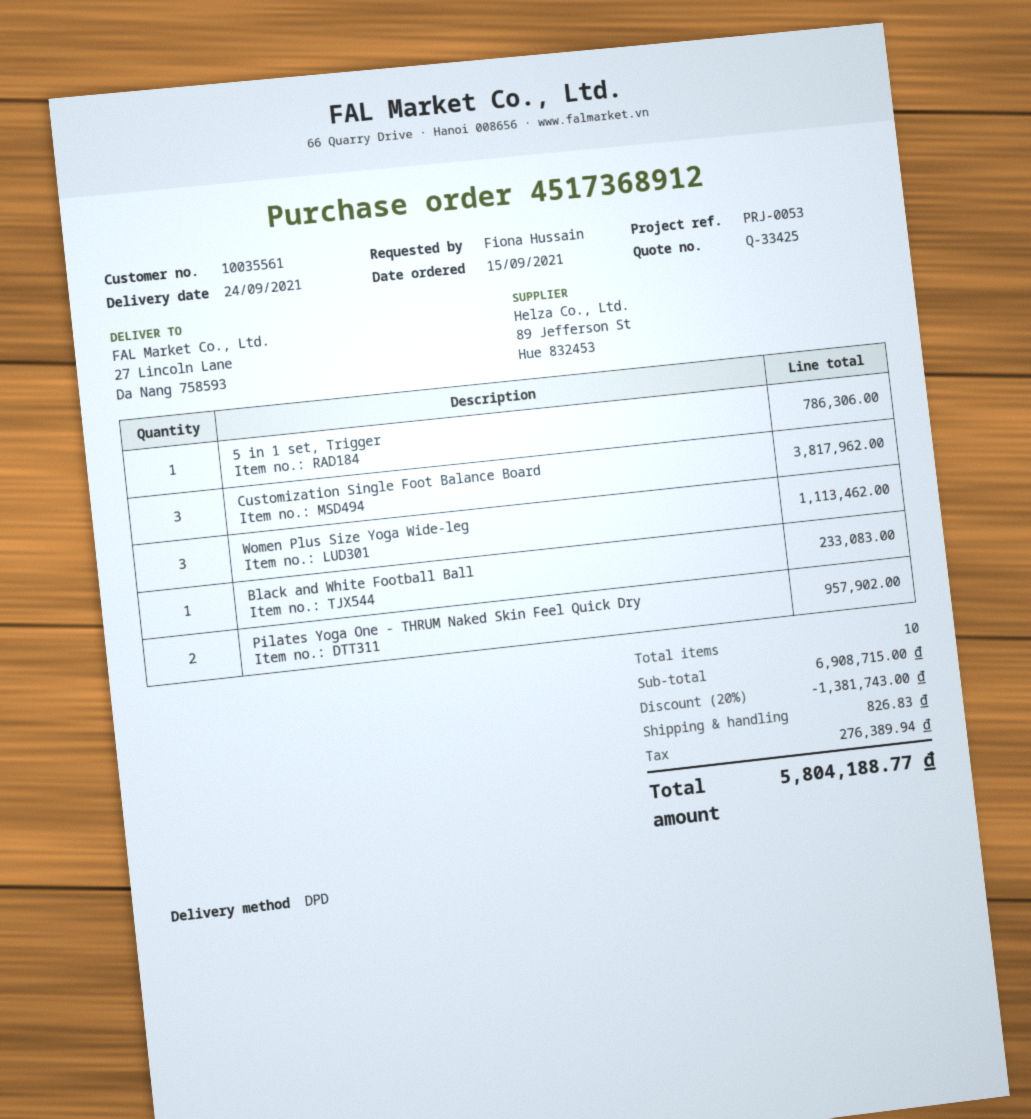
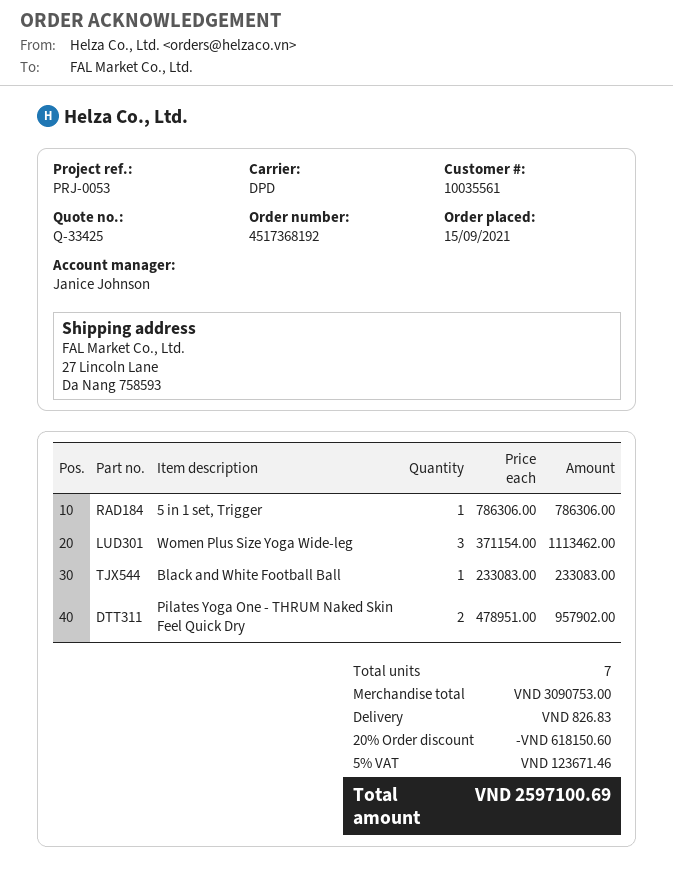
order number: 4517368912 -> 4517368192
Customization Single Foot Balance Board: 3 for 3817962.00 -> none
total quantity: 10 -> 7
subtotal: 6908715.00 -> 3090753.00
discount: 20% = 1381743.00 -> 20% = 618150.60
tax: 276389.94 -> 123671.46
total: 5804188.77 -> 2597100.69

